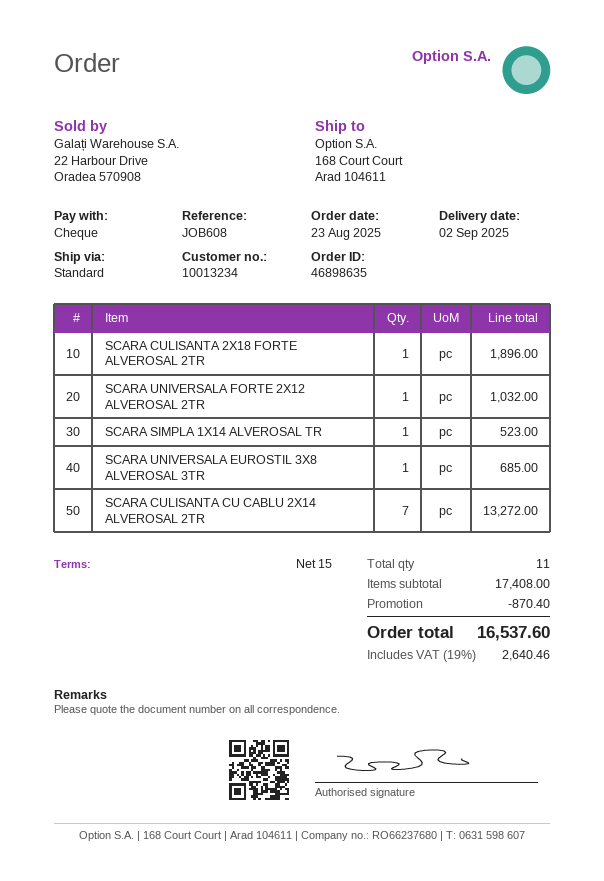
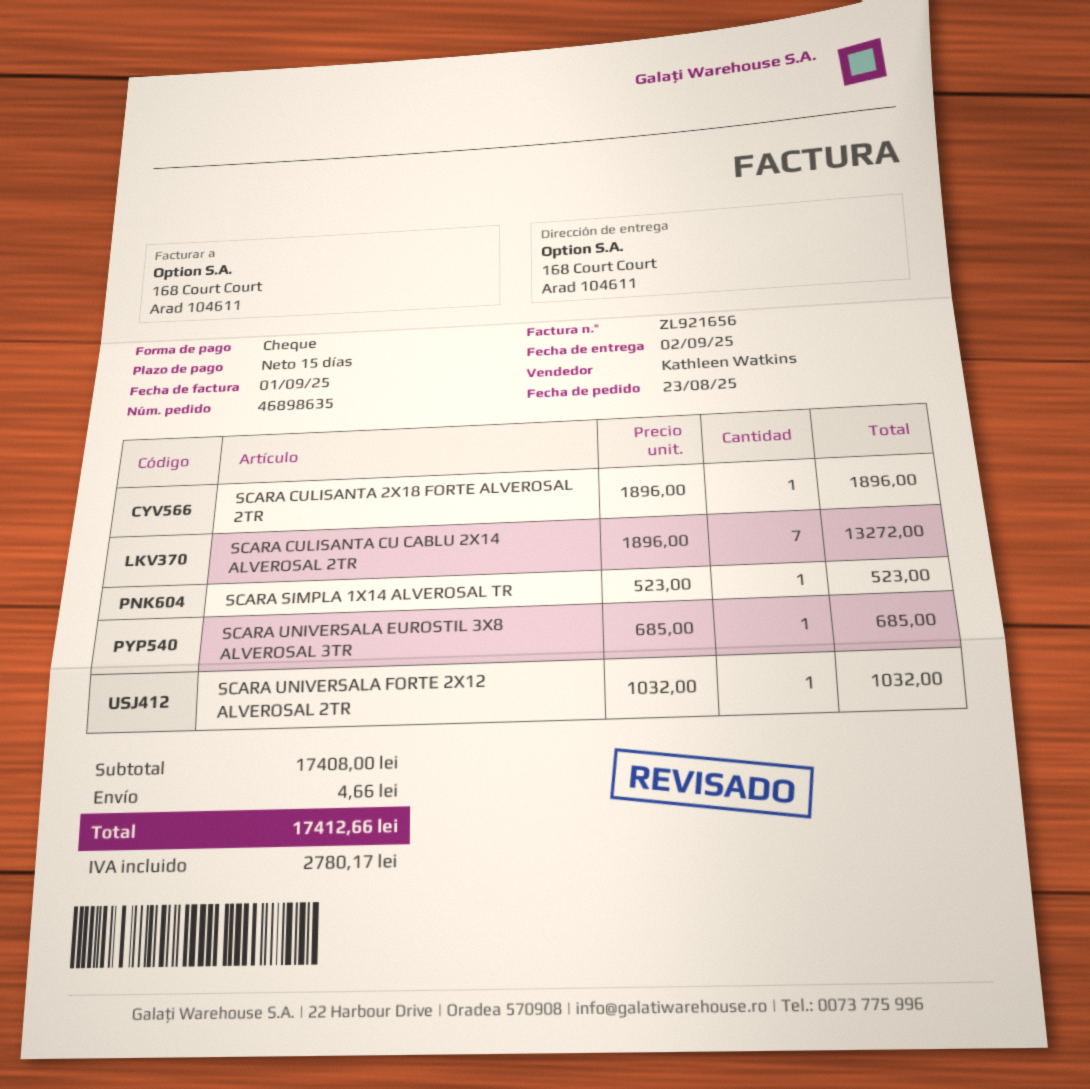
discount: 870.40 -> none
shipping: none -> 4.66
tax: 2640.46 -> 2780.17
total: 16537.60 -> 17412.66

